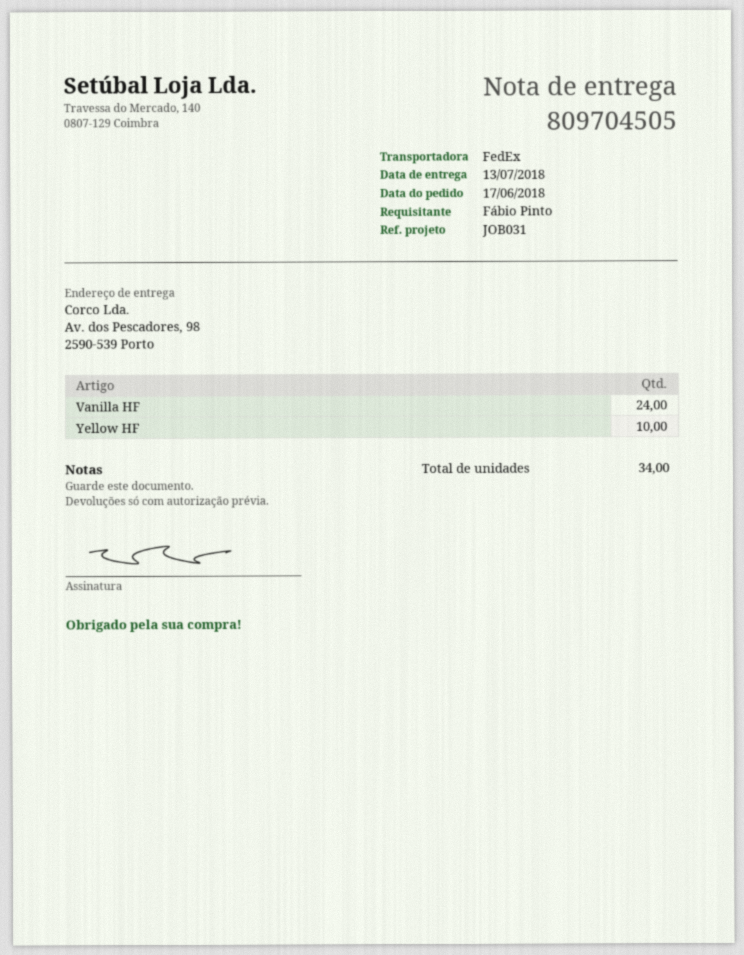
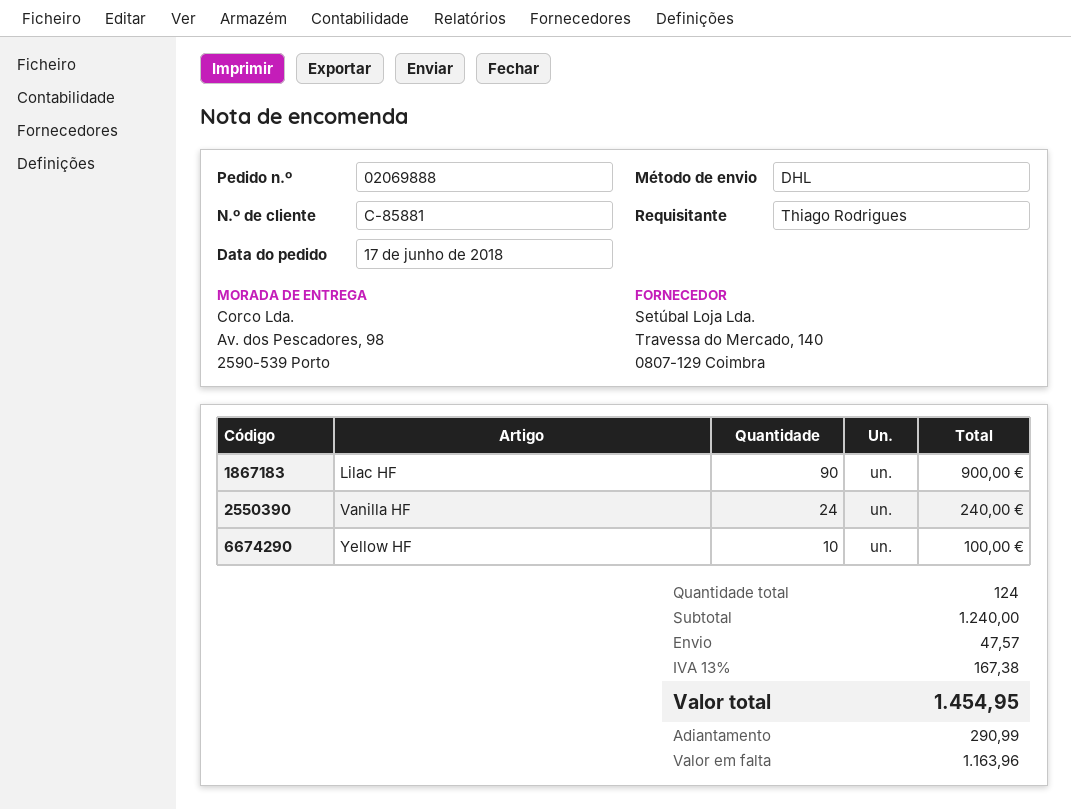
ordered by: Fábio Pinto -> Thiago Rodrigues
shipping method: FedEx -> DHL
Lilac HF: none -> 90
total quantity: 34 -> 124

